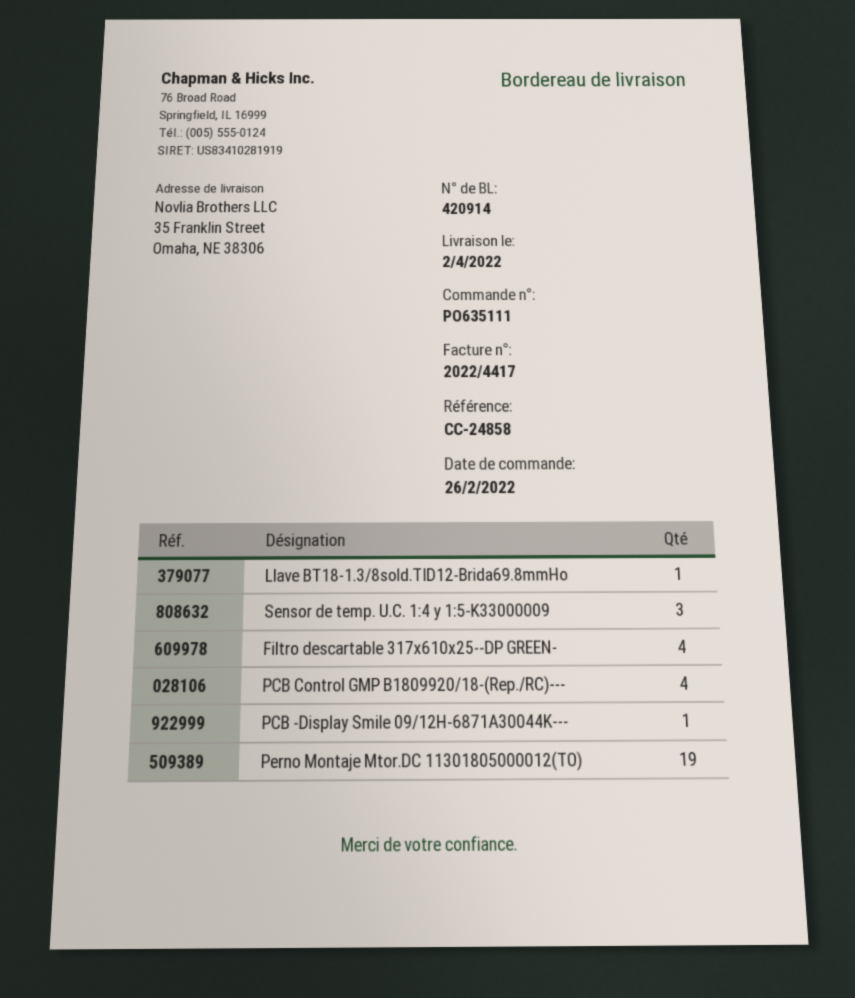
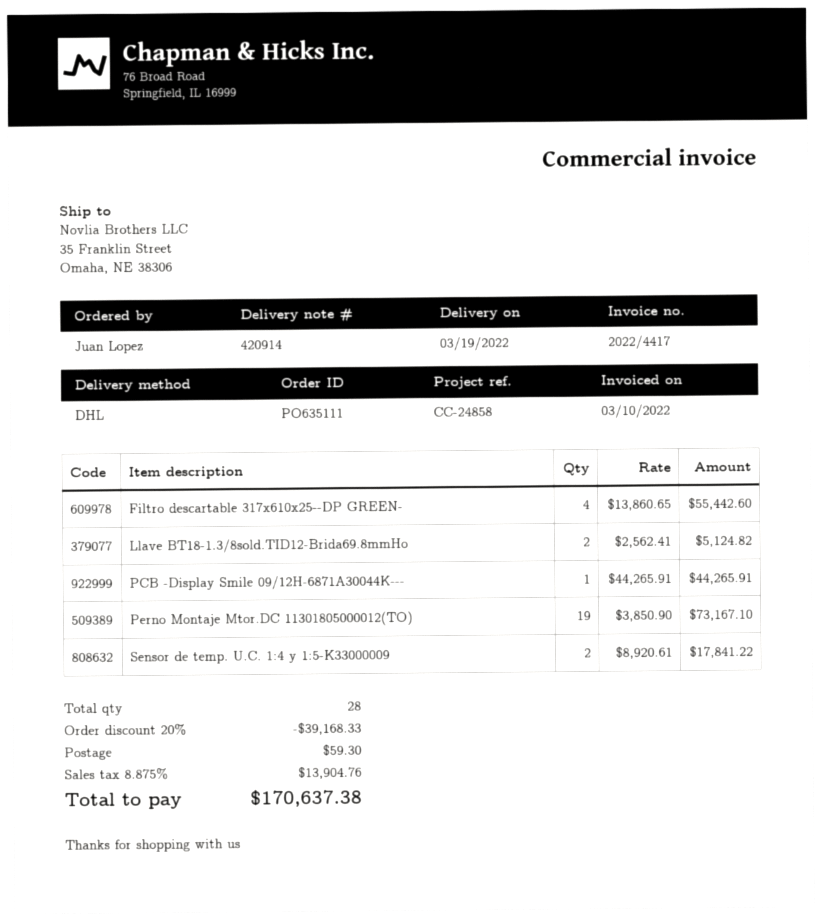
delivery date: 2022-04-02 -> 2022-03-19
Llave BT18-1.3/8sold.TID12-Brida69.8mmHo: 1 -> 2
Sensor de temp. U.C. 1:4 y 1:5-K33000009: 3 -> 2
PCB Control GMP B1809920/18-(Rep./RC)---: 4 -> none

